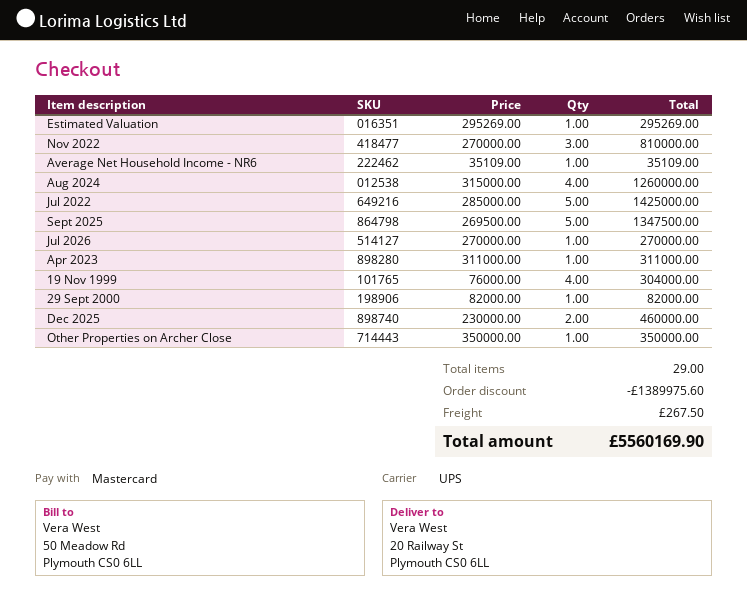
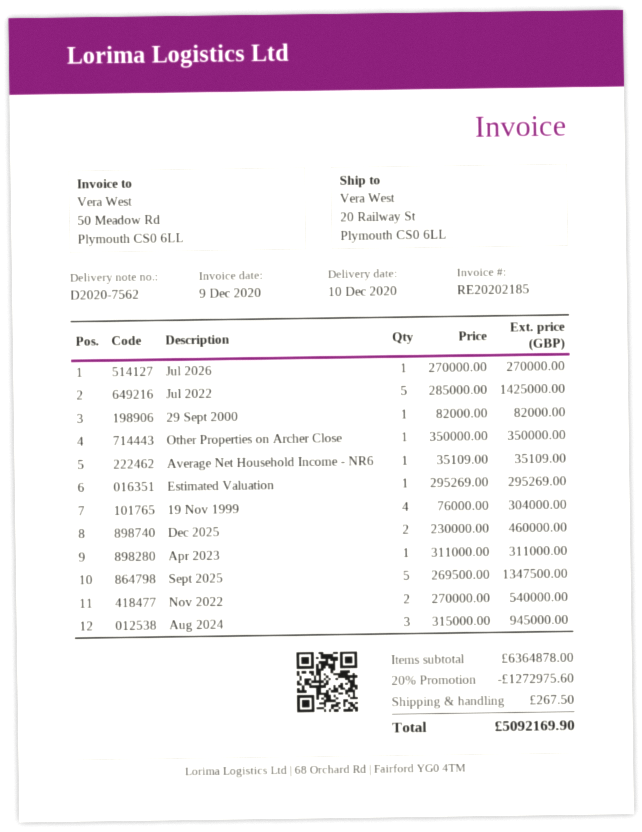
Nov 2022: 3 x 270000.00 = 810000.00 -> 2 x 270000.00 = 540000.00
Aug 2024: 4 x 315000.00 = 1260000.00 -> 3 x 315000.00 = 945000.00
discount: 1389975.60 -> 1272975.60
total: 5560169.90 -> 5092169.90

